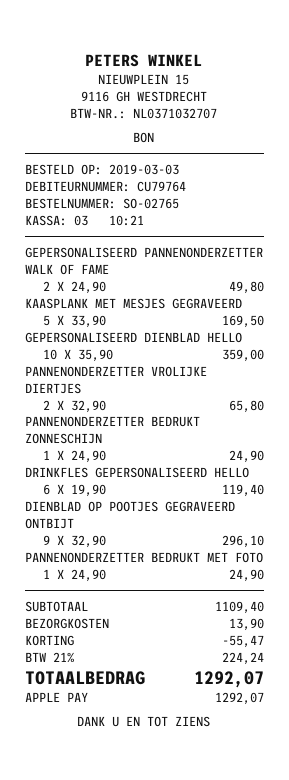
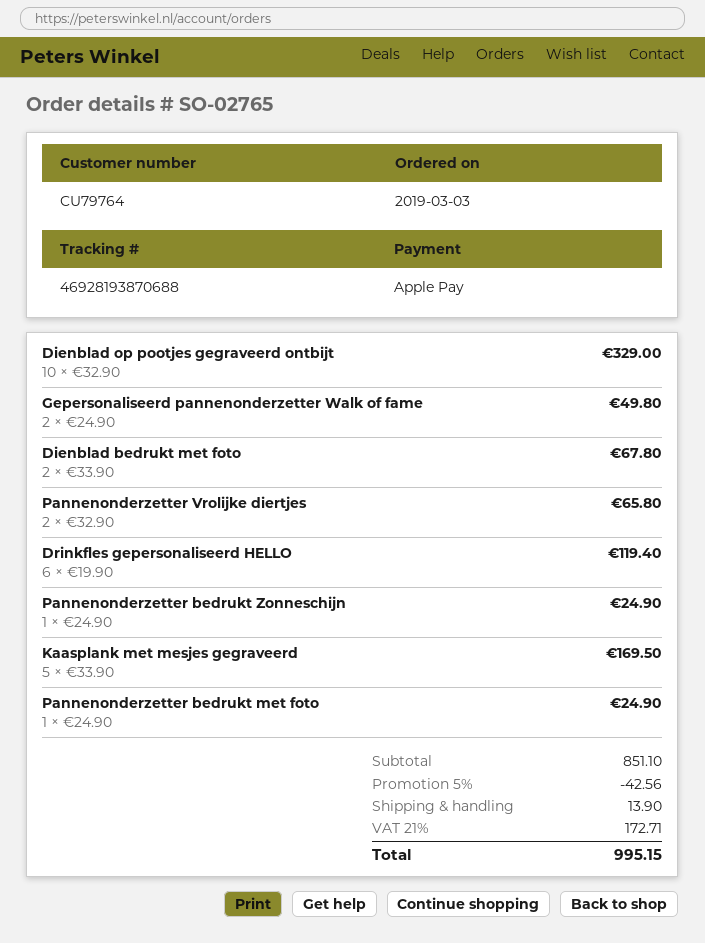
GEPERSONALISEERD DIENBLAD HELLO: 10 x 35.90 = 359.00 -> none
DIENBLAD OP POOTJES GEGRAVEERD ONTBIJT: 9 x 32.90 = 296.10 -> 10 x 32.90 = 329.00
Dienblad bedrukt met foto: none -> 2 x 33.90 = 67.80
subtotal: 1109.40 -> 851.10
discount: 55.47 -> 42.56
tax: 21% = 224.24 -> 21% = 172.71
total: 1292.07 -> 995.15

